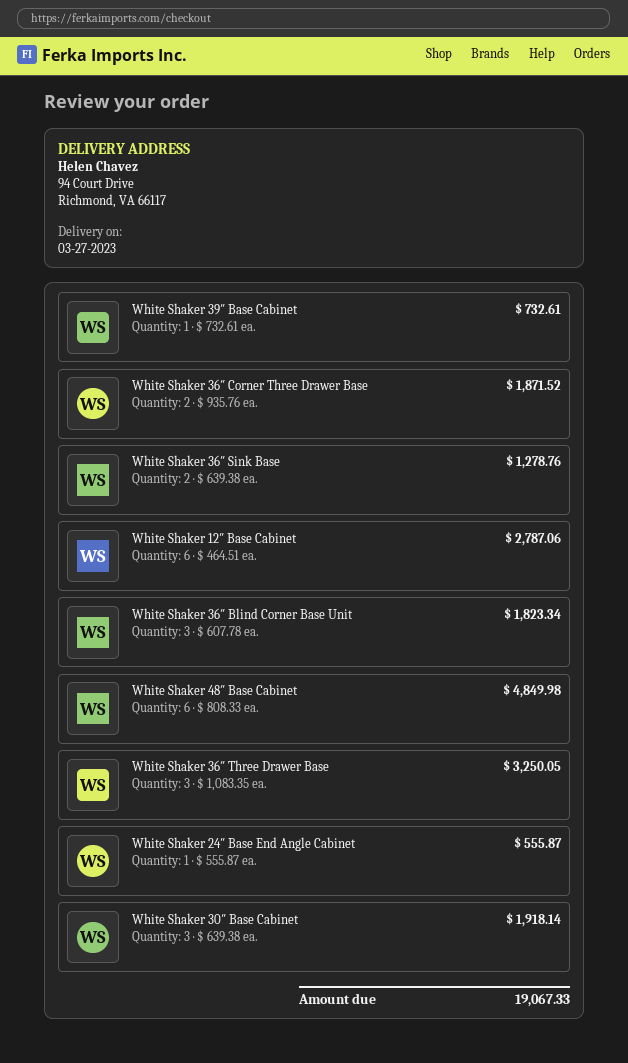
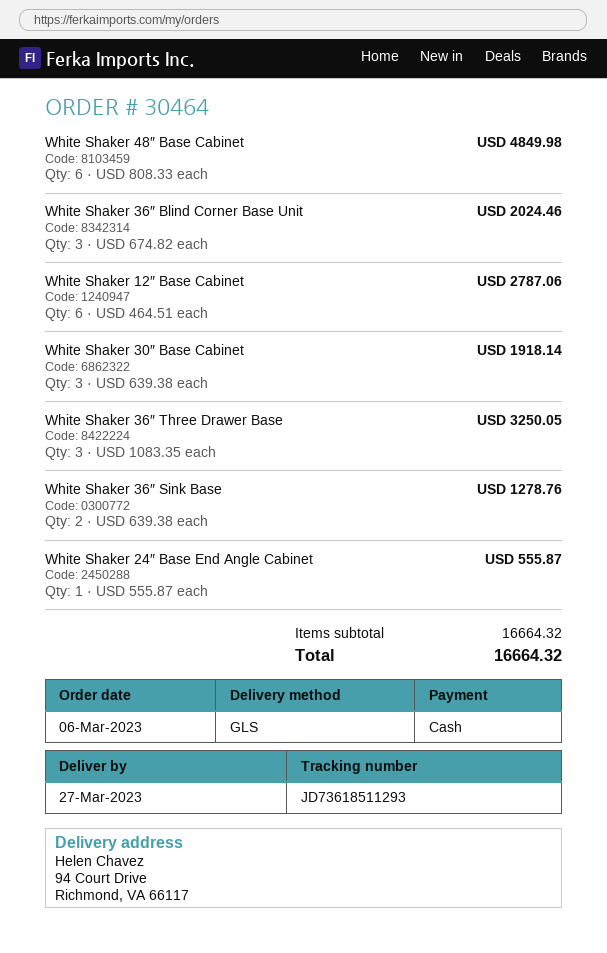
White Shaker 39″ Base Cabinet: 1 x 732.61 = 732.61 -> none
White Shaker 36″ Corner Three Drawer Base: 2 x 935.76 = 1871.52 -> none
White Shaker 36″ Blind Corner Base Unit: 3 x 607.78 = 1823.34 -> 3 x 674.82 = 2024.46
total: 19067.33 -> 16664.32

